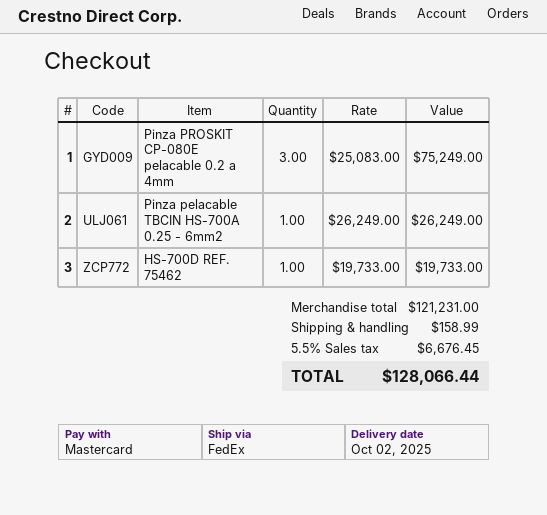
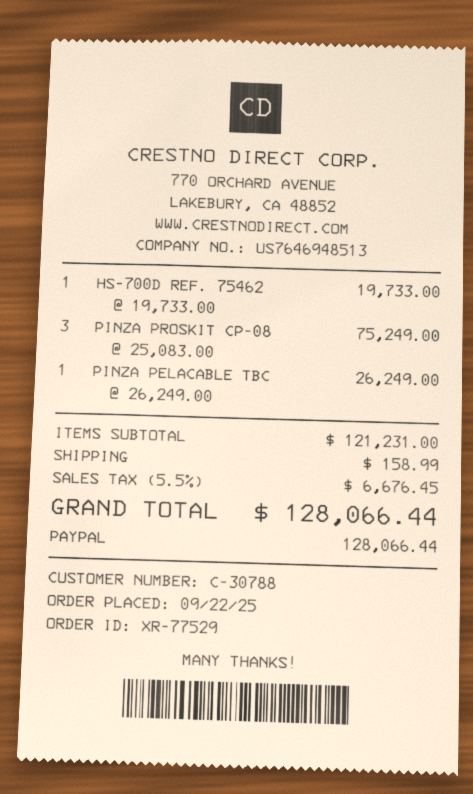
payment method: Mastercard -> PayPal

